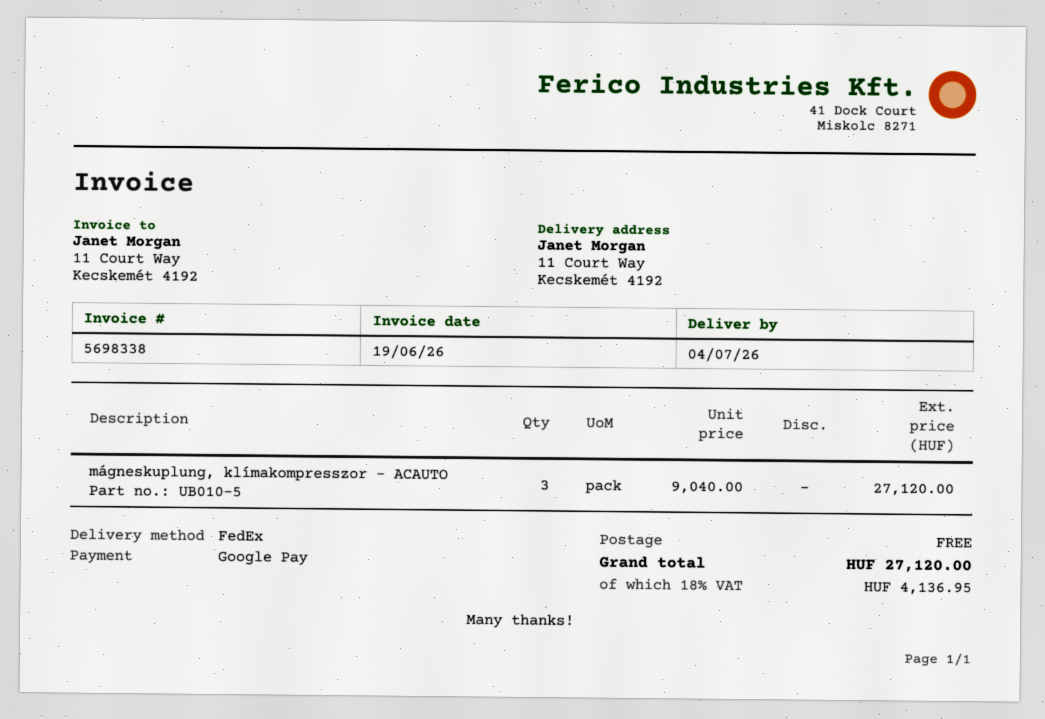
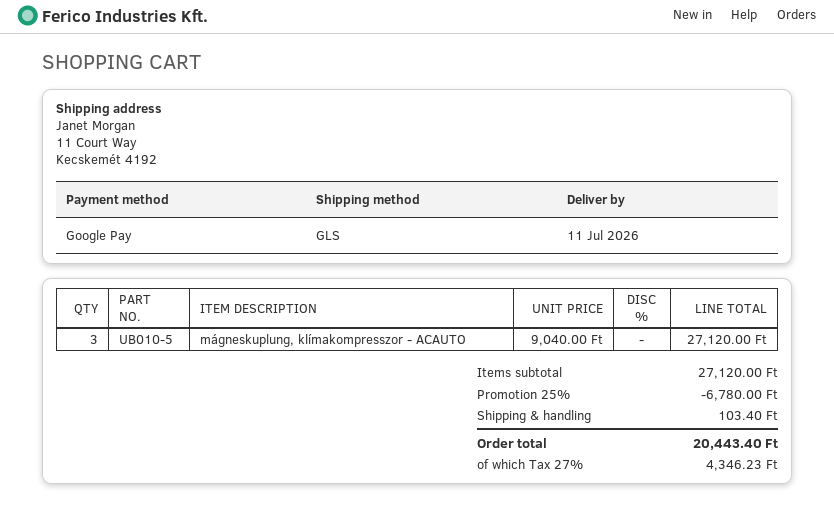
delivery date: 2026-07-04 -> 2026-07-11
shipping method: FedEx -> GLS
discount: none -> 25% = 6780.00
shipping: 0.00 -> 103.40
tax: 18% = 4136.95 -> 27% = 4346.23
total: 27120.00 -> 20443.40

